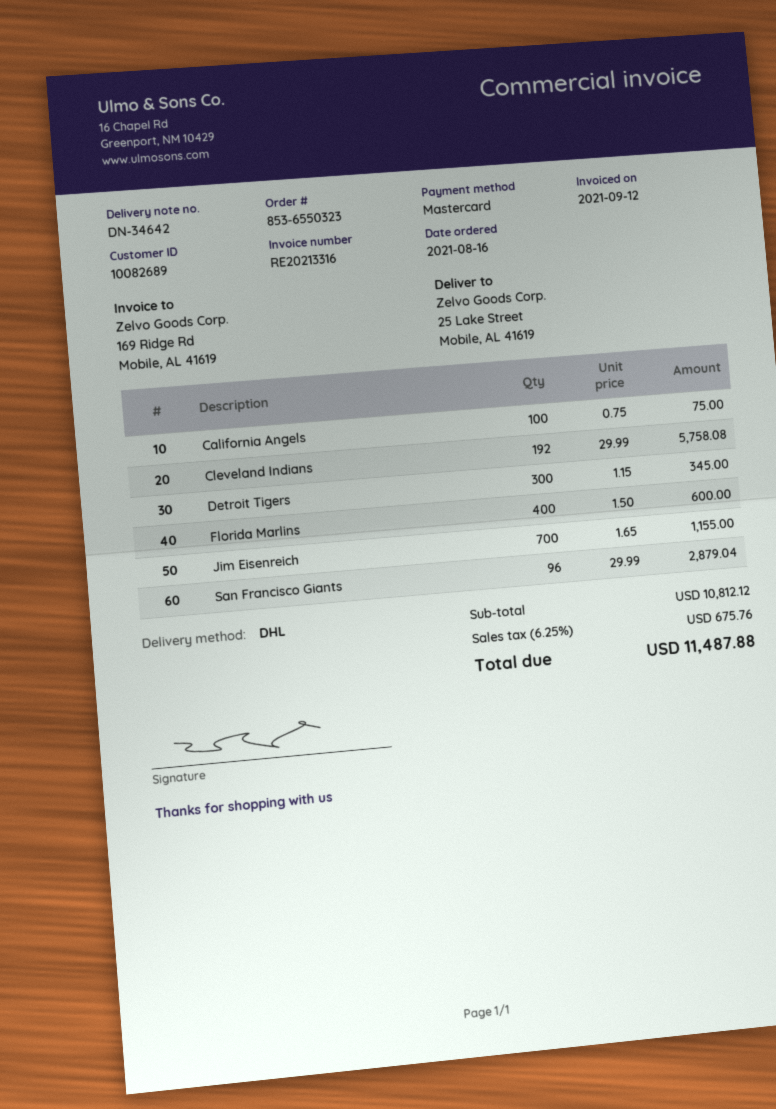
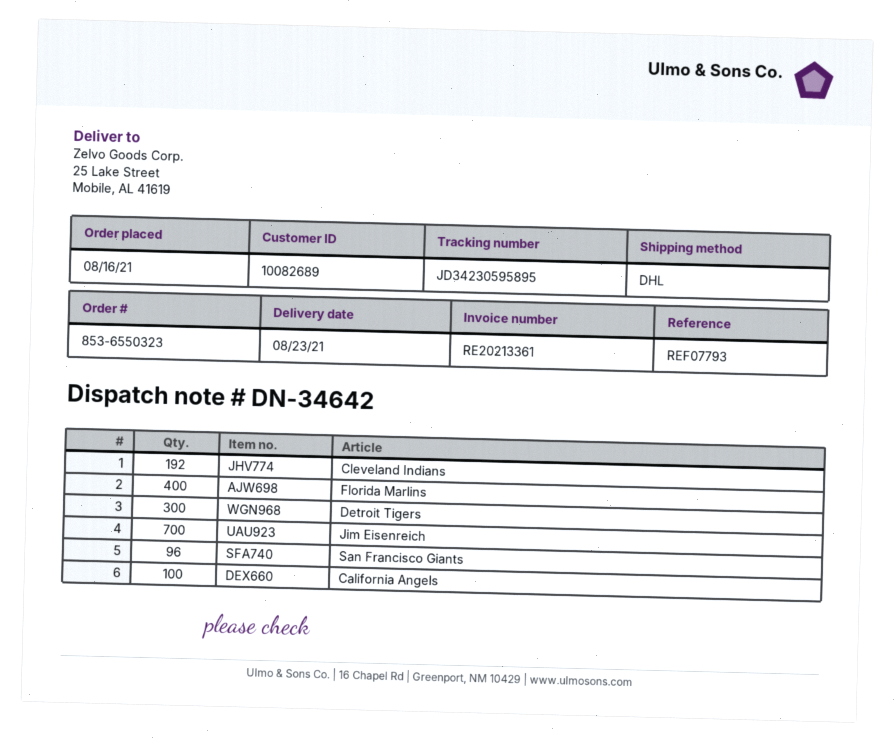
invoice number: RE20213316 -> RE20213361

